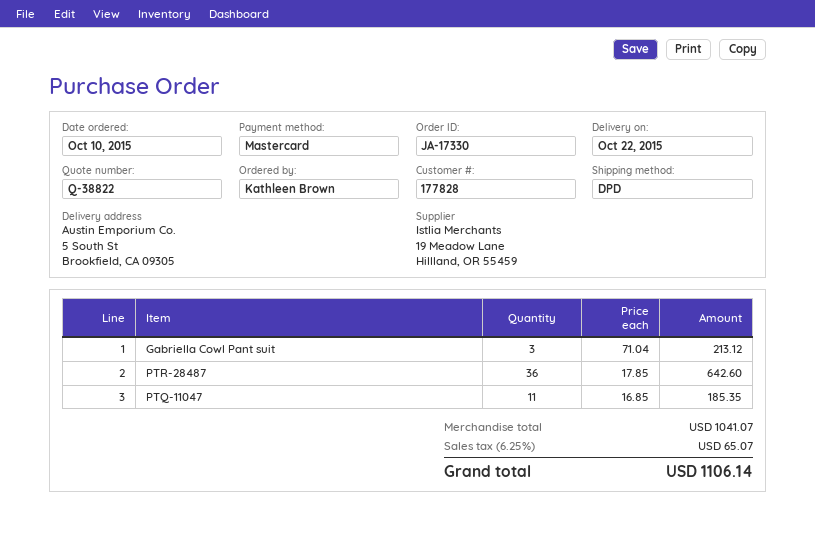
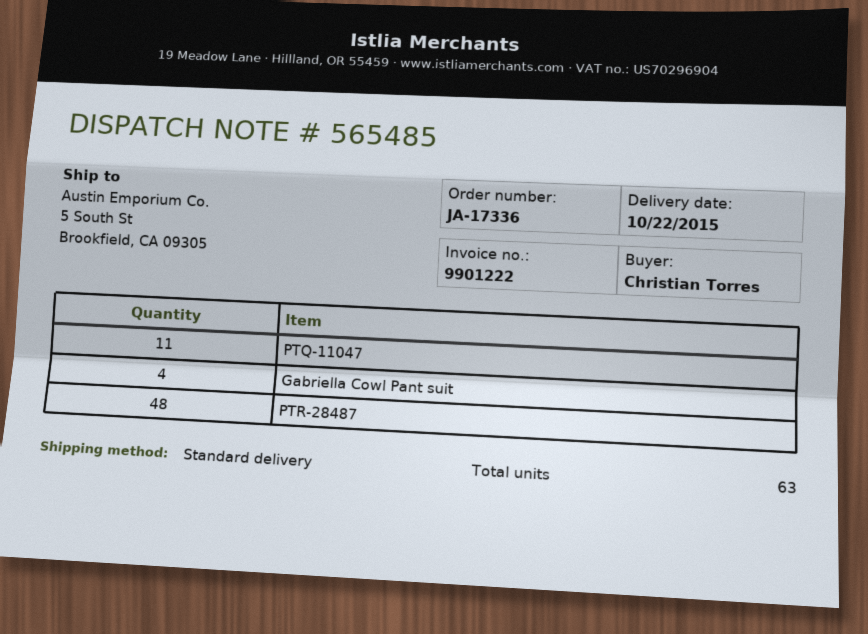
order number: JA-17330 -> JA-17336
ordered by: Kathleen Brown -> Christian Torres
shipping method: DPD -> standard
Gabriella Cowl Pant suit: 3 -> 4
PTR-28487: 36 -> 48

